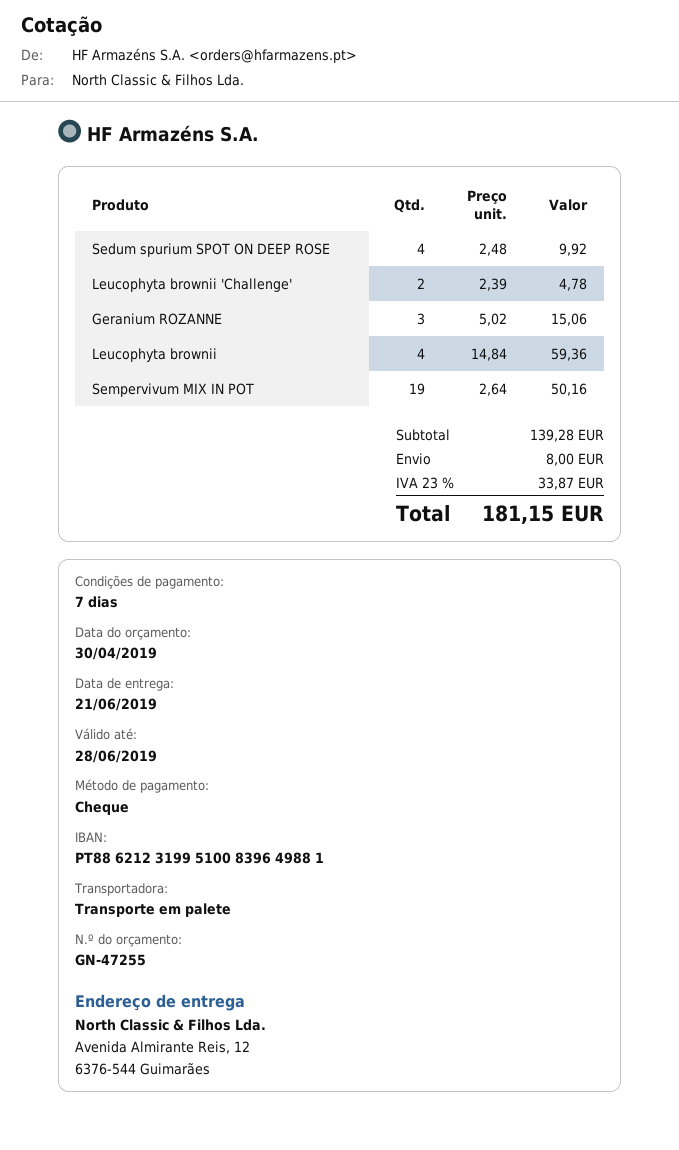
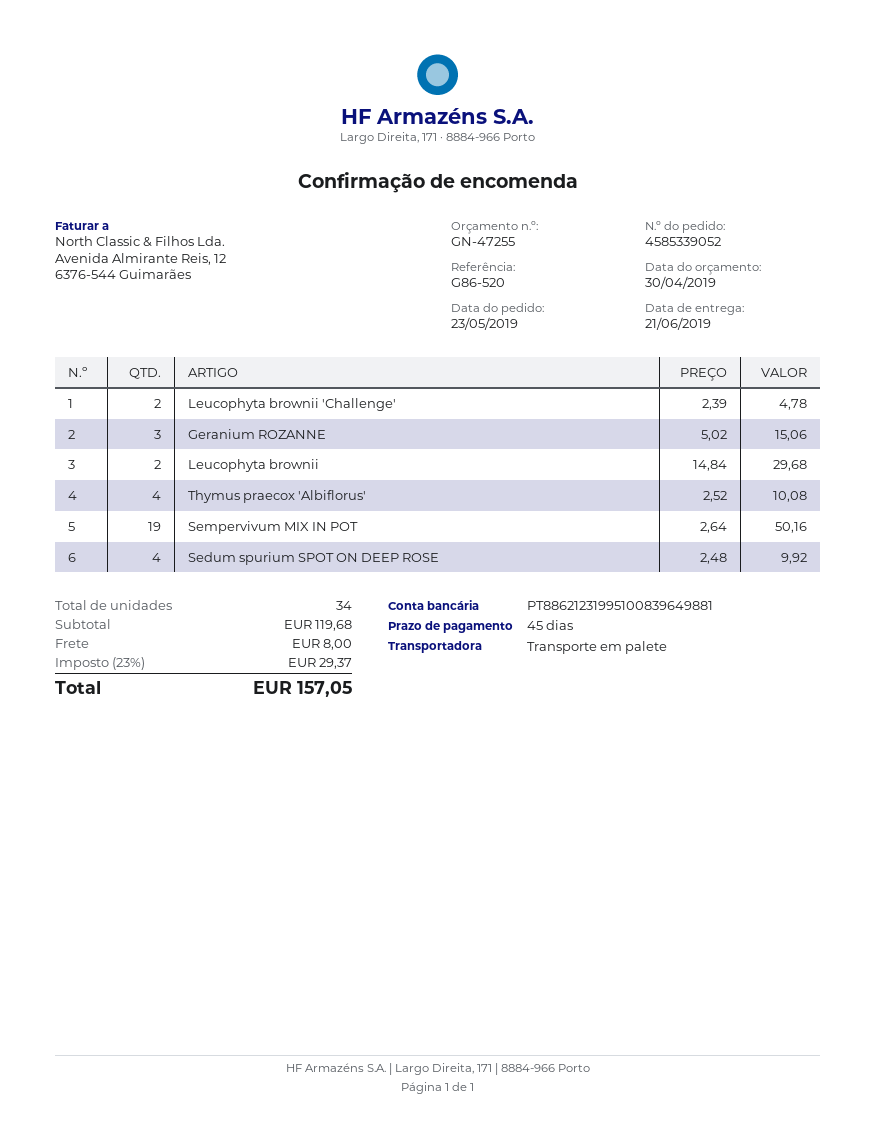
payment terms: 7 days -> 45 days
Leucophyta brownii: 4 x 14.84 = 59.36 -> 2 x 14.84 = 29.68
Thymus praecox 'Albiflorus': none -> 4 x 2.52 = 10.08
subtotal: 139.28 -> 119.68
tax: 23% = 33.87 -> 23% = 29.37
total: 181.15 -> 157.05

